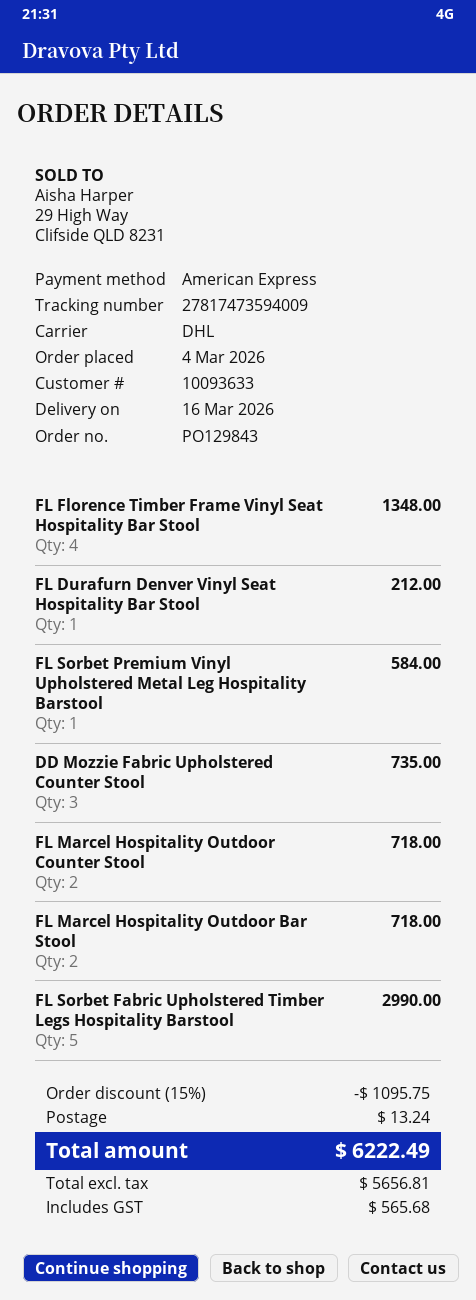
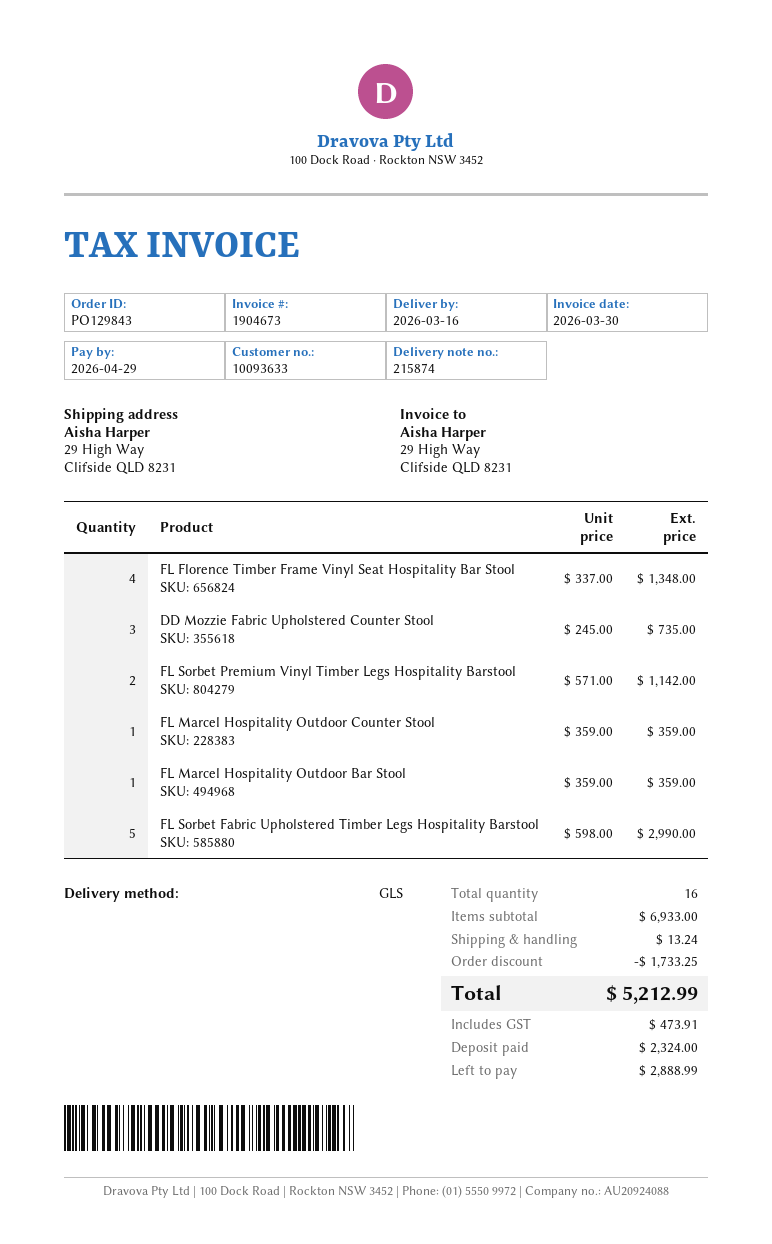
shipping method: DHL -> GLS
FL Durafurn Denver Vinyl Seat Hospitality Bar Stool: 1 for 212.00 -> none
FL Sorbet Premium Vinyl Upholstered Metal Leg Hospitality Barstool: 1 for 584.00 -> none
FL Marcel Hospitality Outdoor Counter Stool: 2 for 718.00 -> 1 for 359.00
FL Marcel Hospitality Outdoor Bar Stool: 2 for 718.00 -> 1 for 359.00
FL Sorbet Premium Vinyl Timber Legs Hospitality Barstool: none -> 2 for 1142.00
discount: 1095.75 -> 1733.25
tax: 565.68 -> 473.91
total: 6222.49 -> 5212.99

